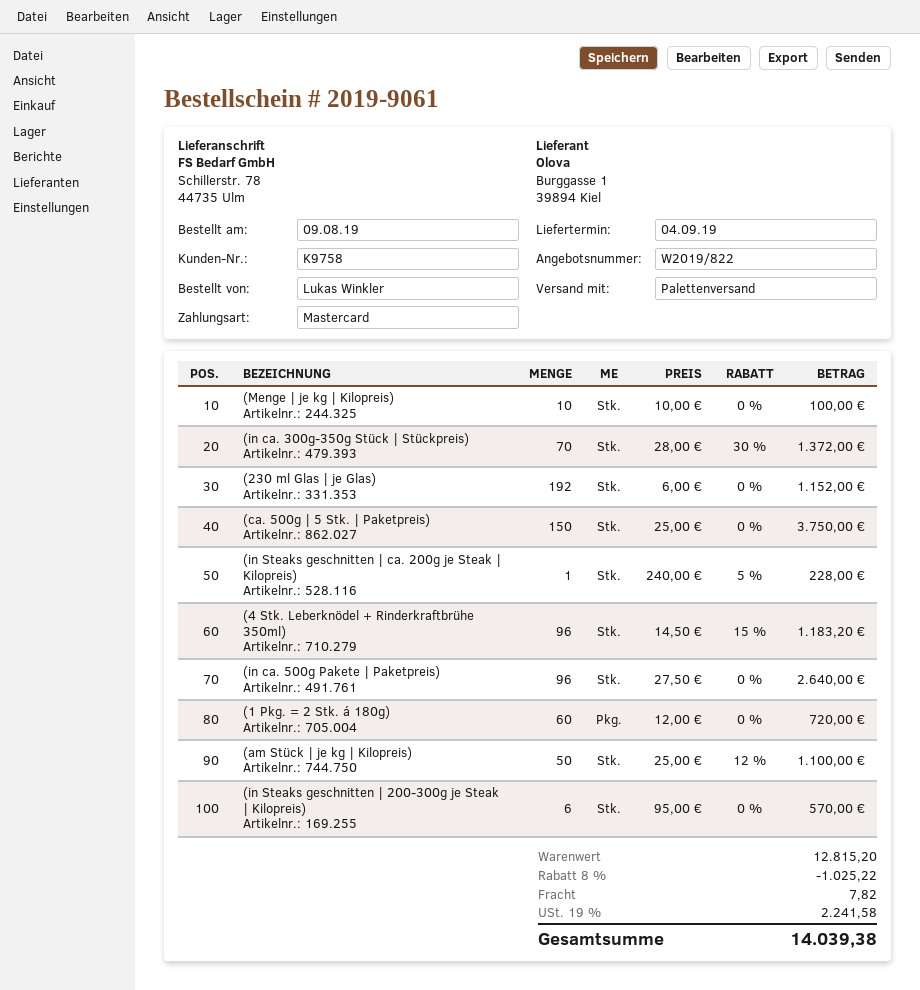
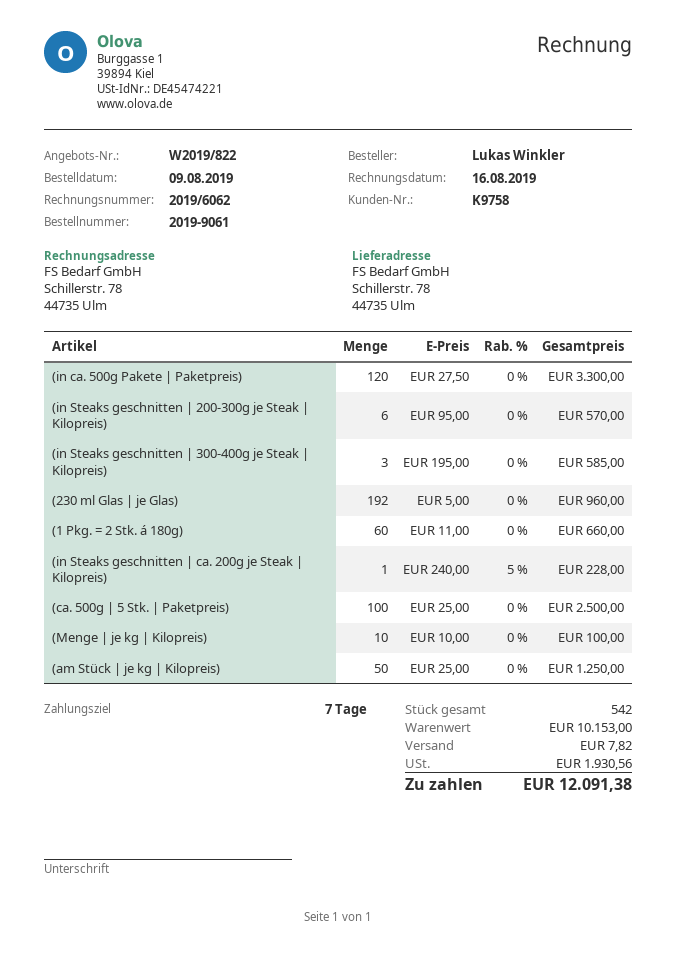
(in ca. 300g-350g Stück | Stückpreis): 70 x 28.00 - 30% = 1372.00 -> none
(230 ml Glas | je Glas): 192 x 6.00 = 1152.00 -> 192 x 5.00 = 960.00
(ca. 500g | 5 Stk. | Paketpreis): 150 x 25.00 = 3750.00 -> 100 x 25.00 = 2500.00
(4 Stk. Leberknödel + Rinderkraftbrühe 350ml): 96 x 14.50 - 15% = 1183.20 -> none
(in ca. 500g Pakete | Paketpreis): 96 x 27.50 = 2640.00 -> 120 x 27.50 = 3300.00
(1 Pkg. = 2 Stk. á 180g): 60 x 12.00 = 720.00 -> 60 x 11.00 = 660.00
(am Stück | je kg | Kilopreis): 50 x 25.00 - 12% = 1100.00 -> 50 x 25.00 = 1250.00
(in Steaks geschnitten | 300-400g je Steak | Kilopreis): none -> 3 x 195.00 = 585.00
subtotal: 12815.20 -> 10153.00
discount: 8% = 1025.22 -> none
tax: 2241.58 -> 1930.56
total: 14039.38 -> 12091.38

